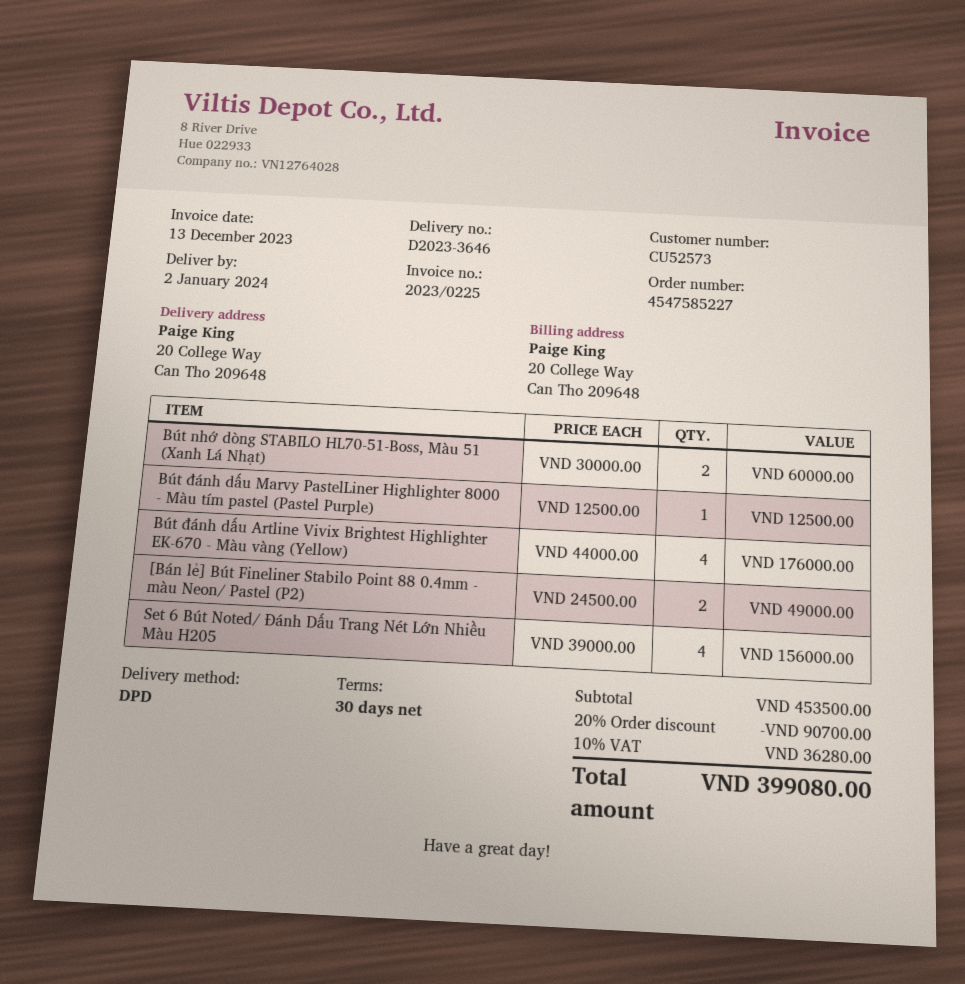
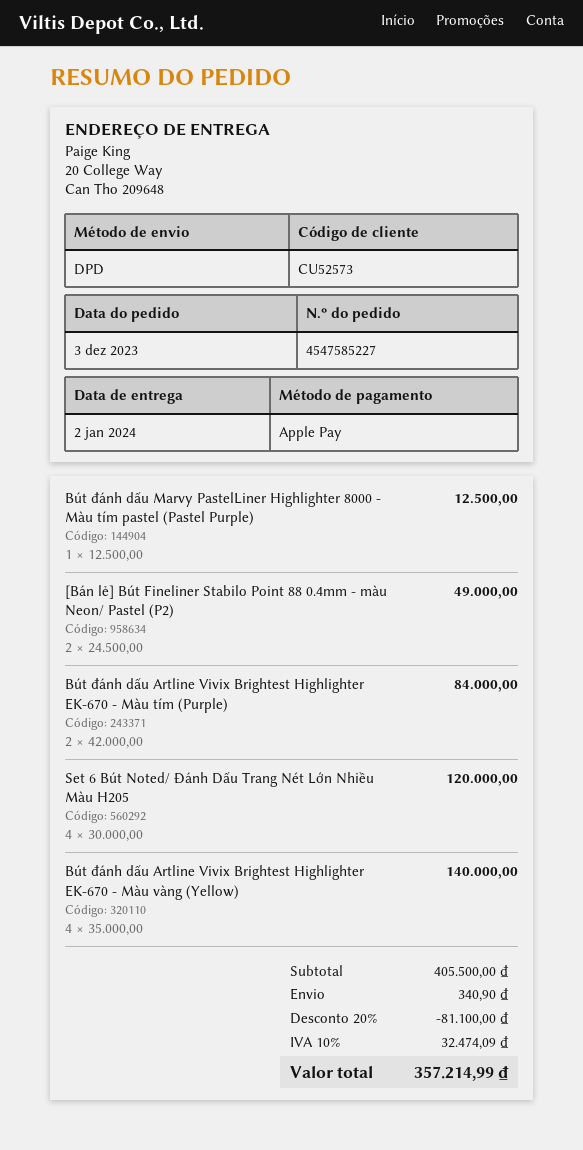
Bút nhớ dòng STABILO HL70-51-Boss, Màu 51 (Xanh Lá Nhạt): 2 x 30000.00 = 60000.00 -> none
Bút đánh dấu Artline Vivix Brightest Highlighter EK-670 - Màu vàng (Yellow): 4 x 44000.00 = 176000.00 -> 4 x 35000.00 = 140000.00
Set 6 Bút Noted/ Đánh Dấu Trang Nét Lớn Nhiều Màu H205: 4 x 39000.00 = 156000.00 -> 4 x 30000.00 = 120000.00
Bút đánh dấu Artline Vivix Brightest Highlighter EK-670 - Màu tím (Purple): none -> 2 x 42000.00 = 84000.00
subtotal: 453500.00 -> 405500.00
discount: 20% = 90700.00 -> 20% = 81100.00
shipping: none -> 340.90
tax: 10% = 36280.00 -> 10% = 32474.09
total: 399080.00 -> 357214.99

